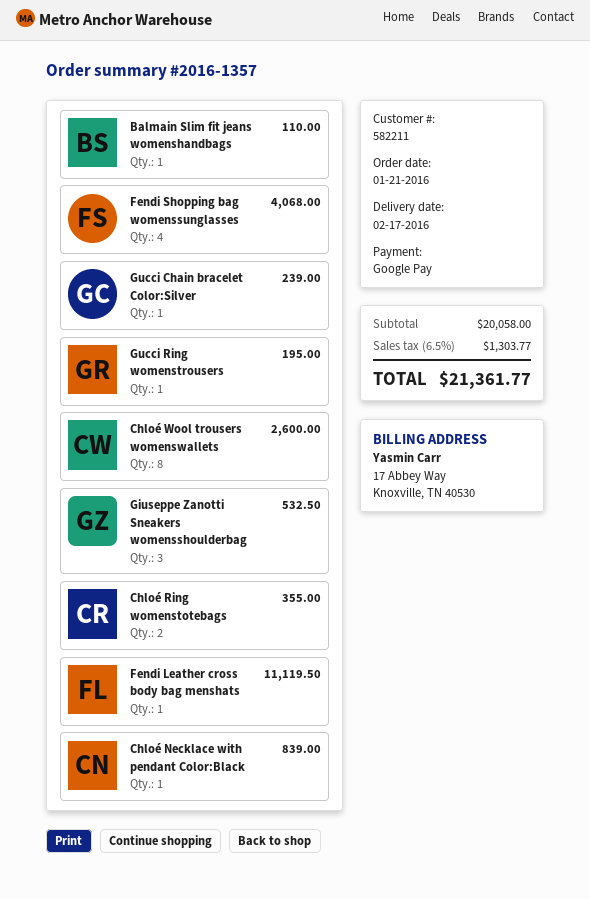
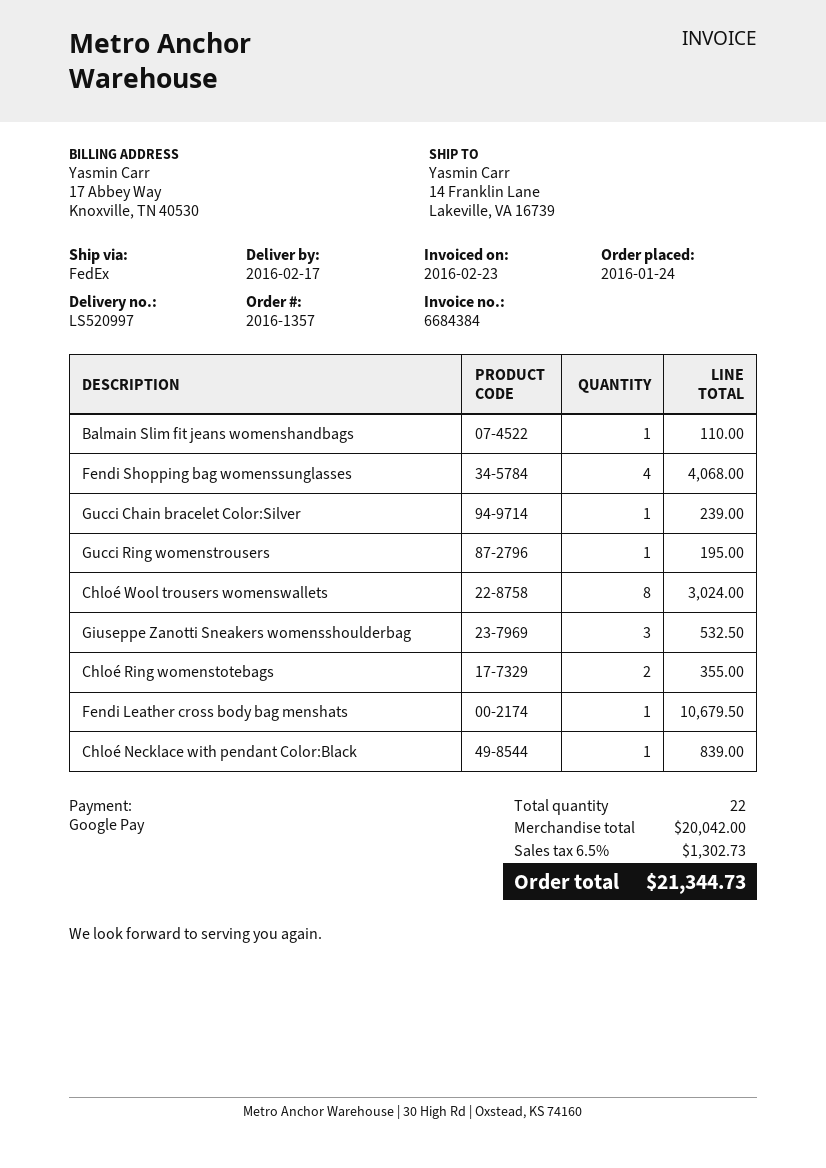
order date: 2016-01-21 -> 2016-01-24
Chloé Wool trousers womenswallets: 8 for 2600.00 -> 8 for 3024.00
Fendi Leather cross body bag menshats: 1 for 11119.50 -> 1 for 10679.50
subtotal: 20058.00 -> 20042.00
tax: 6.5% = 1303.77 -> 6.5% = 1302.73
total: 21361.77 -> 21344.73

